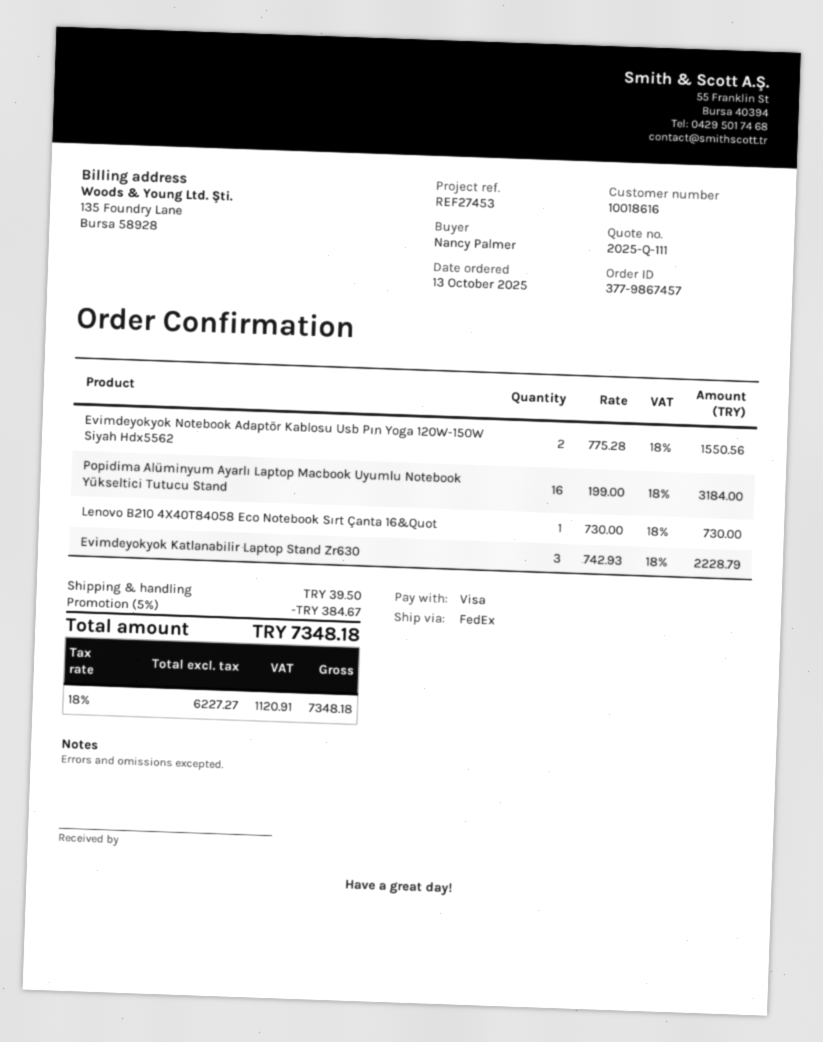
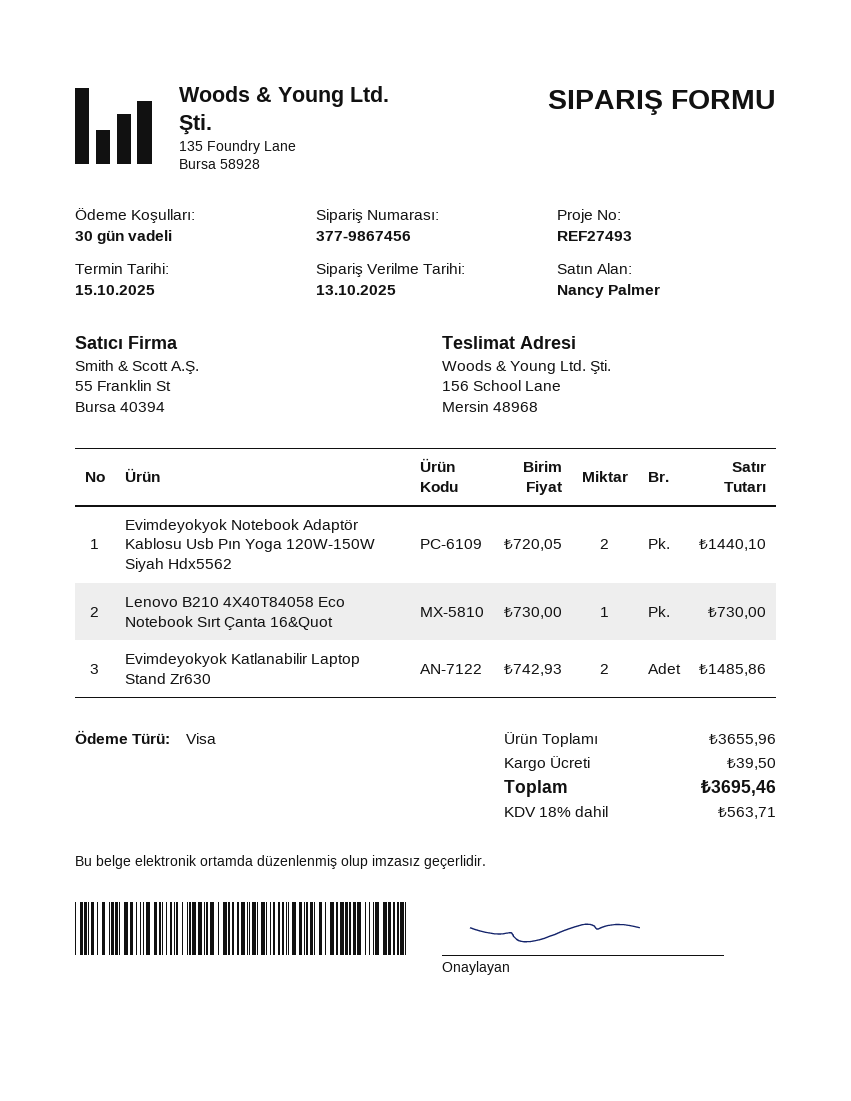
order number: 377-9867457 -> 377-9867456
reference: REF27453 -> REF27493
Evimdeyokyok Notebook Adaptör Kablosu Usb Pın Yoga 120W-150W Siyah Hdx5562: 2 x 775.28 = 1550.56 -> 2 x 720.05 = 1440.10
Popidima Alüminyum Ayarlı Laptop Macbook Uyumlu Notebook Yükseltici Tutucu Stand: 16 x 199.00 = 3184.00 -> none
Evimdeyokyok Katlanabilir Laptop Stand Zr630: 3 x 742.93 = 2228.79 -> 2 x 742.93 = 1485.86
discount: 5% = 384.67 -> none
tax: 18% = 1120.91 -> 18% = 563.71
total: 7348.18 -> 3695.46

